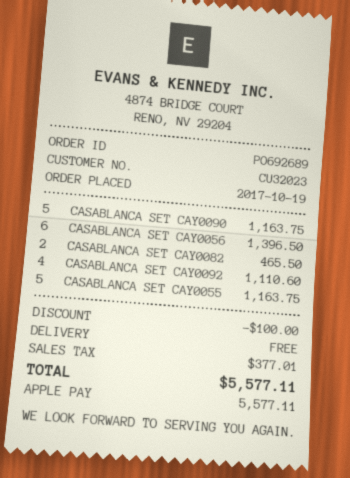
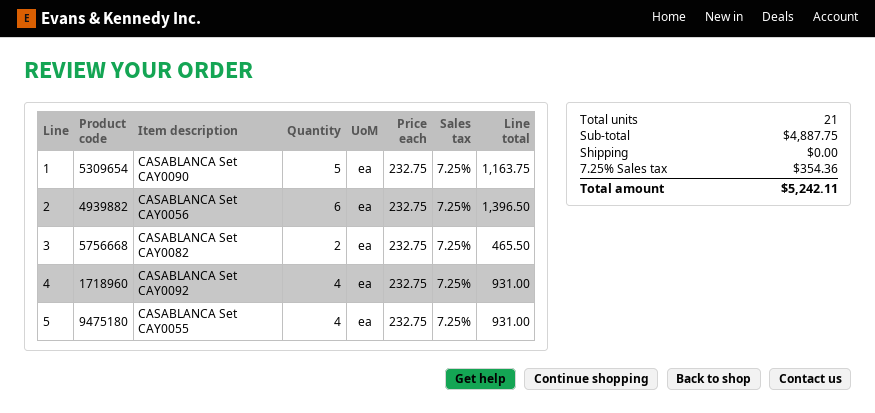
CASABLANCA SET CAY0092: 4 for 1110.60 -> 4 for 931.00
CASABLANCA SET CAY0055: 5 for 1163.75 -> 4 for 931.00
discount: 100.00 -> none
tax: 377.01 -> 354.36
total: 5577.11 -> 5242.11

